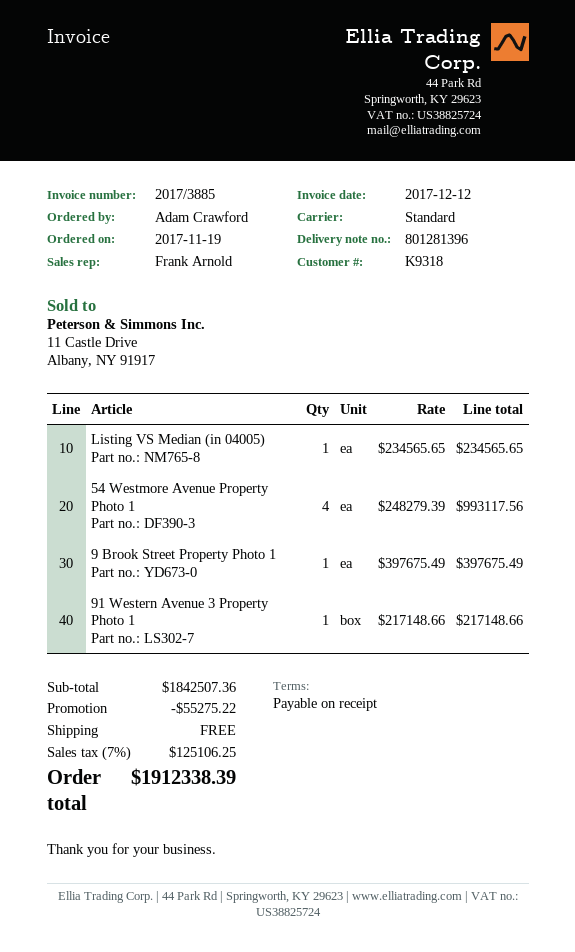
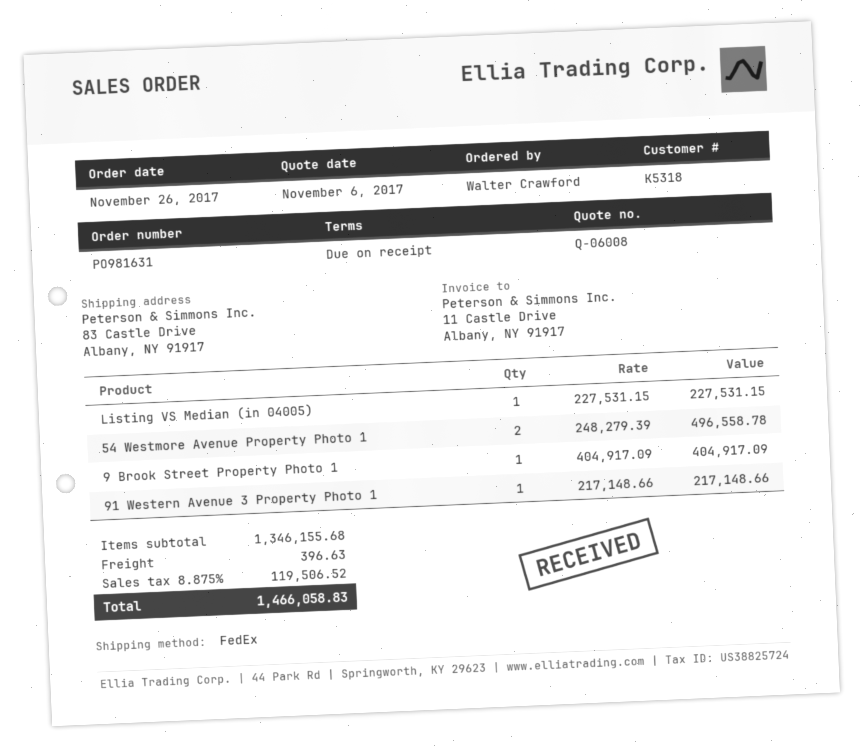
order date: 2017-11-19 -> 2017-11-26
customer number: K9318 -> K5318
ordered by: Adam Crawford -> Walter Crawford
shipping method: standard -> FedEx
Listing VS Median (in 04005): 1 x 234565.65 = 234565.65 -> 1 x 227531.15 = 227531.15
54 Westmore Avenue Property Photo 1: 4 x 248279.39 = 993117.56 -> 2 x 248279.39 = 496558.78
9 Brook Street Property Photo 1: 1 x 397675.49 = 397675.49 -> 1 x 404917.09 = 404917.09
subtotal: 1842507.36 -> 1346155.68
discount: 55275.22 -> none
shipping: 0.00 -> 396.63
tax: 7% = 125106.25 -> 8.875% = 119506.52
total: 1912338.39 -> 1466058.83

